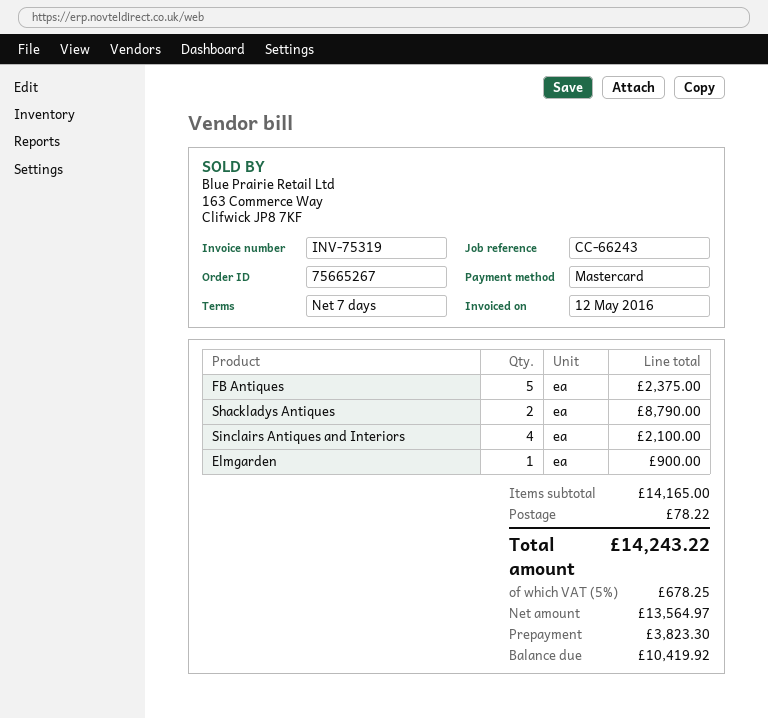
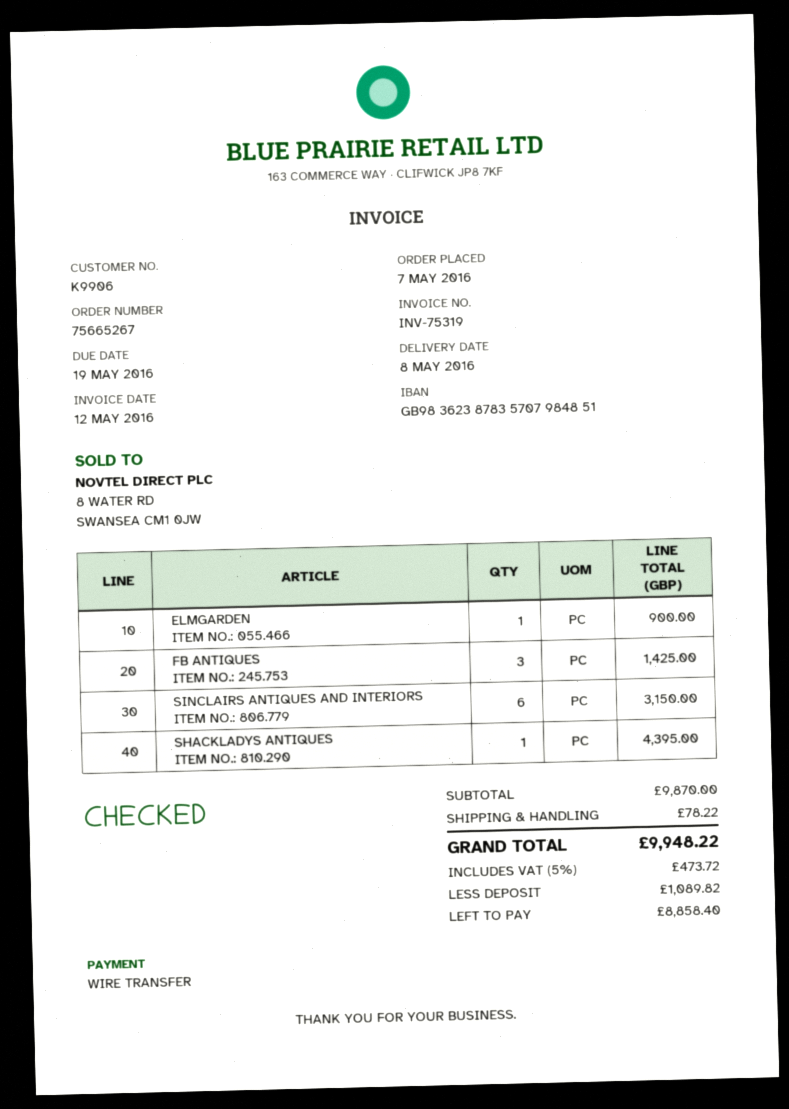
payment method: Mastercard -> bank transfer
FB Antiques: 5 for 2375.00 -> 3 for 1425.00
Shackladys Antiques: 2 for 8790.00 -> 1 for 4395.00
Sinclairs Antiques and Interiors: 4 for 2100.00 -> 6 for 3150.00
subtotal: 14165.00 -> 9870.00
tax: 5% = 678.25 -> 5% = 473.72
total: 14243.22 -> 9948.22
deposit: 3823.30 -> 1089.82
balance: 10419.92 -> 8858.40

